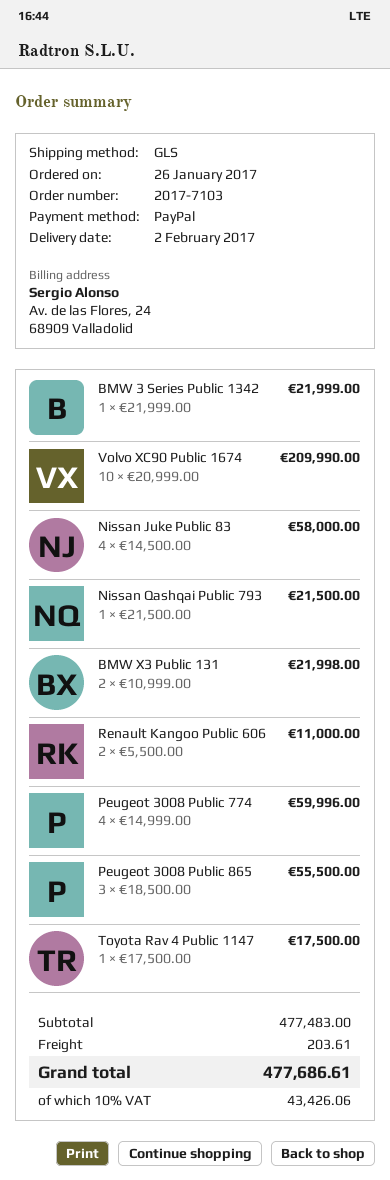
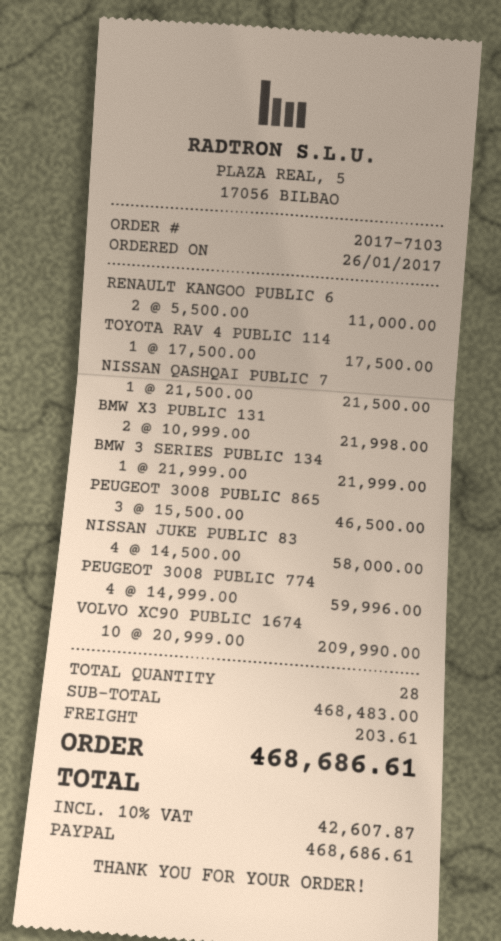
Peugeot 3008 Public 865: 3 x 18500.00 = 55500.00 -> 3 x 15500.00 = 46500.00
subtotal: 477483.00 -> 468483.00
tax: 10% = 43426.06 -> 10% = 42607.87
total: 477686.61 -> 468686.61

